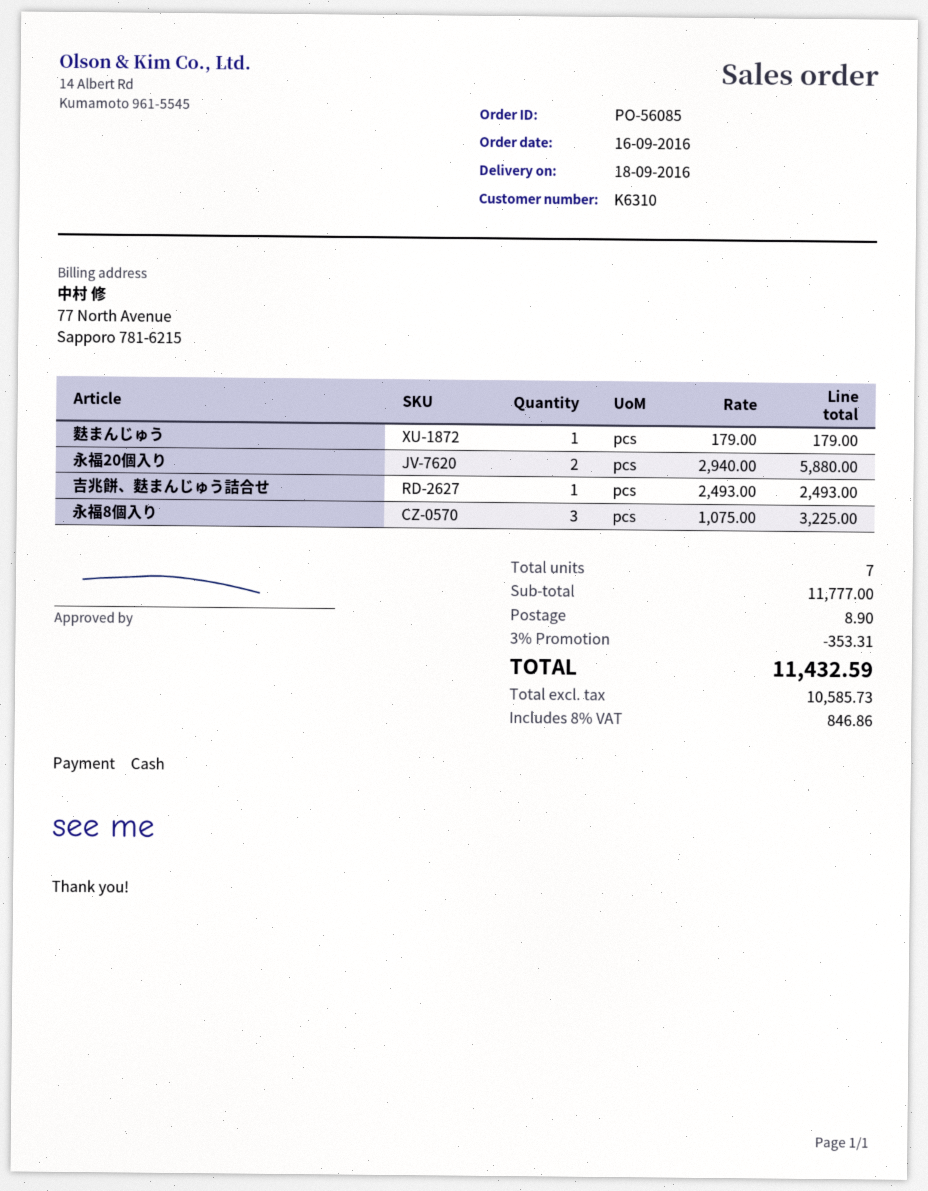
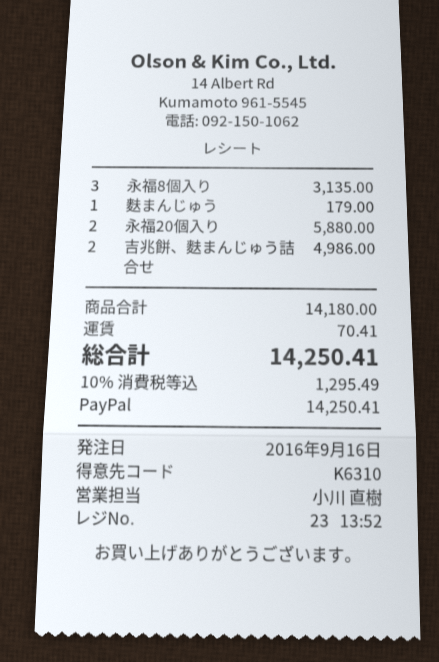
payment method: cash -> PayPal
吉兆餅、麩まんじゅう詰合せ: 1 for 2493.00 -> 2 for 4986.00
永福8個入り: 3 for 3225.00 -> 3 for 3135.00
subtotal: 11777.00 -> 14180.00
discount: 3% = 353.31 -> none
shipping: 8.90 -> 70.41
tax: 8% = 846.86 -> 10% = 1295.49
total: 11432.59 -> 14250.41

